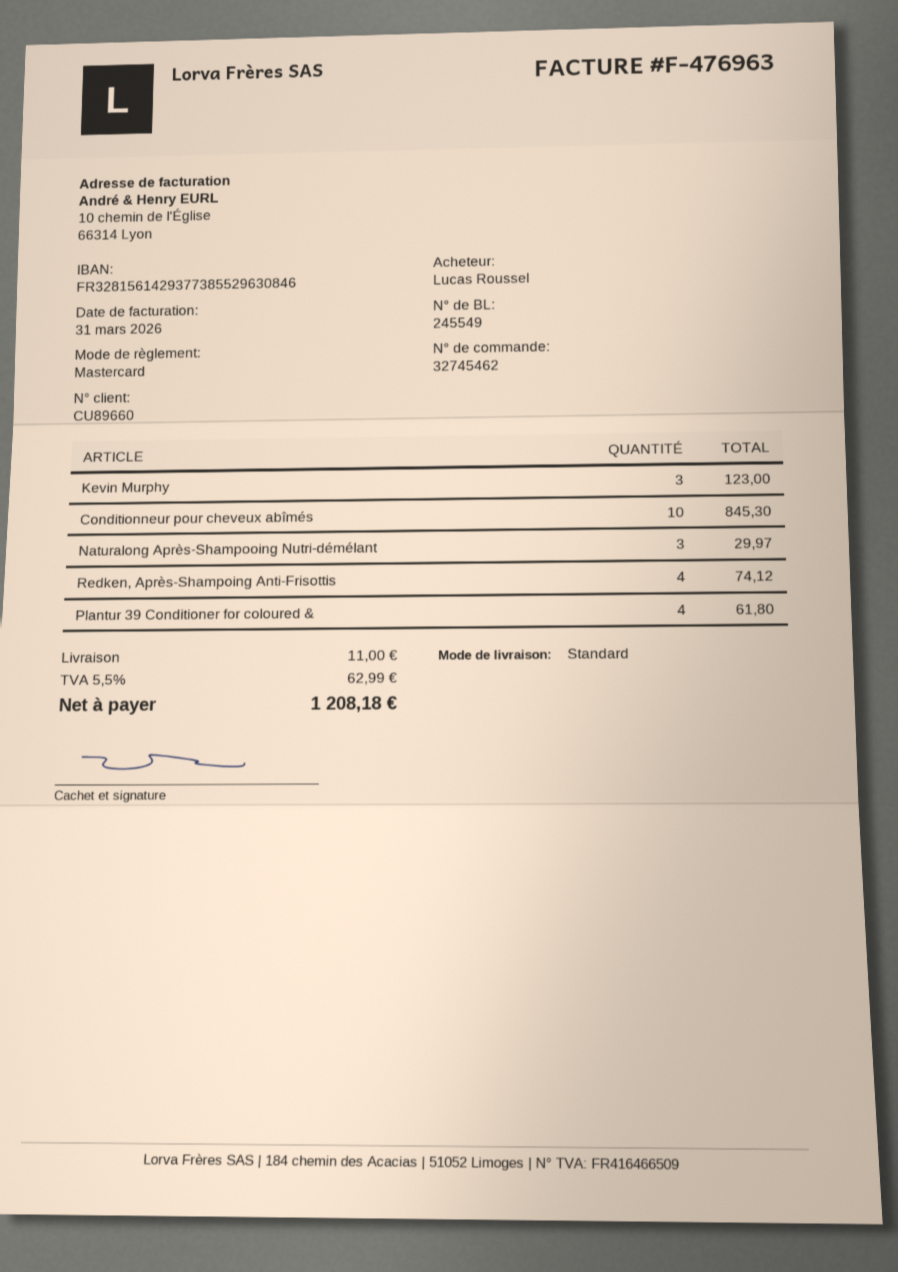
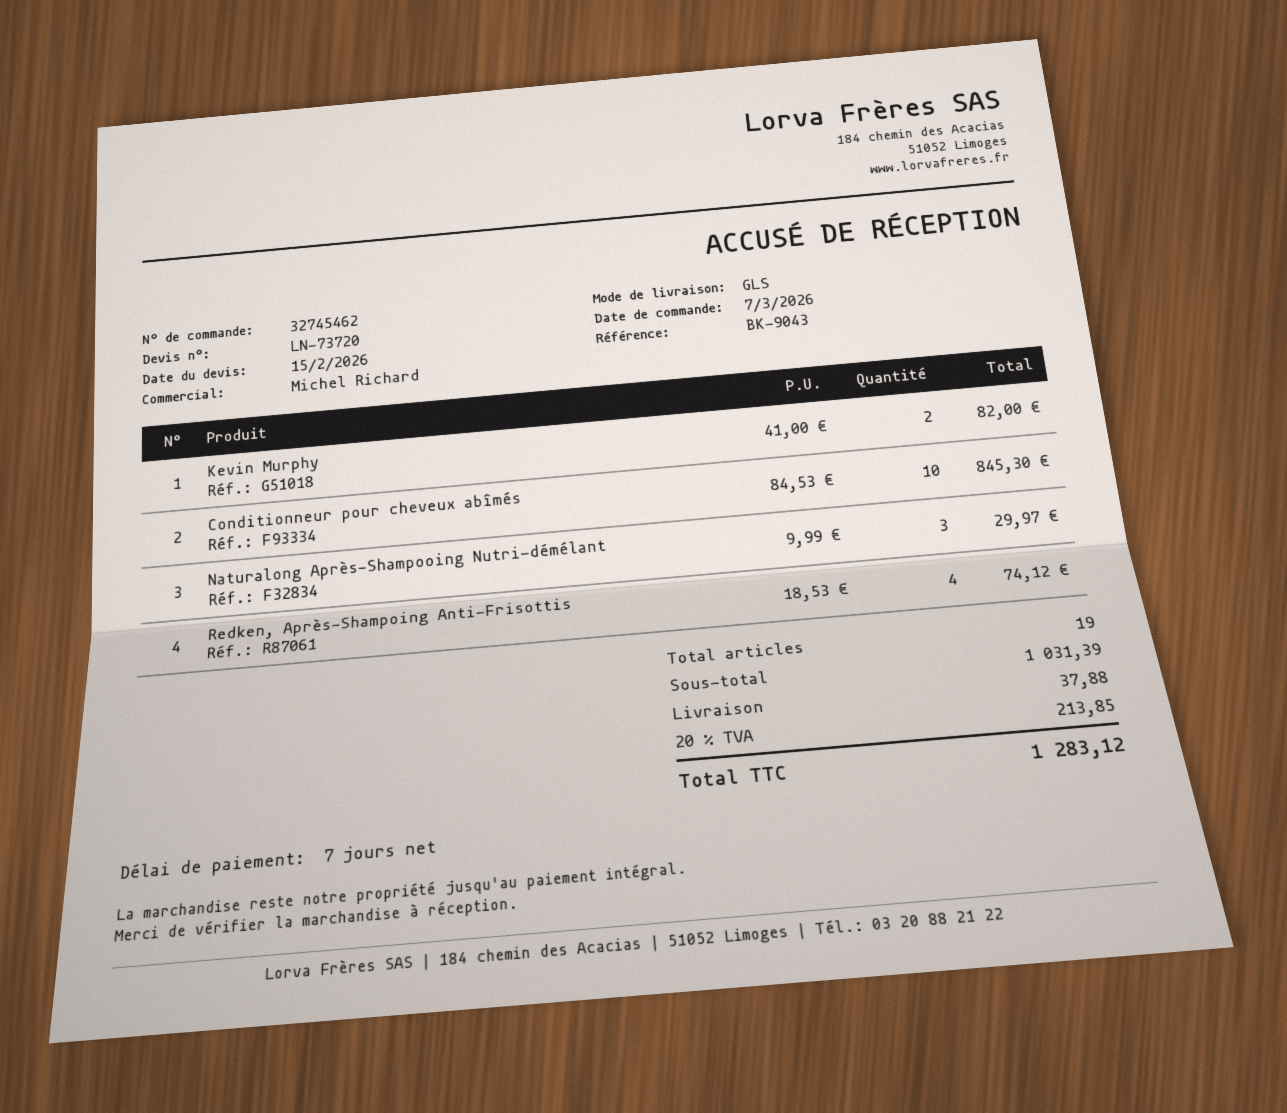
shipping method: standard -> GLS
Kevin Murphy: 3 for 123.00 -> 2 for 82.00
Plantur 39 Conditioner for coloured &: 4 for 61.80 -> none
shipping: 11.00 -> 37.88
tax: 5.5% = 62.99 -> 20% = 213.85
total: 1208.18 -> 1283.12

